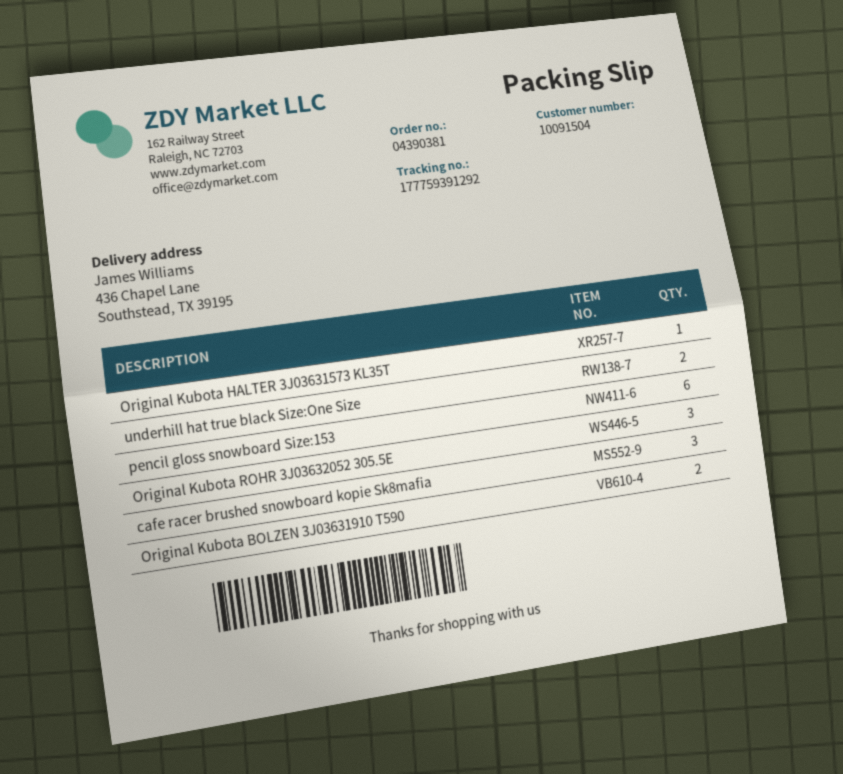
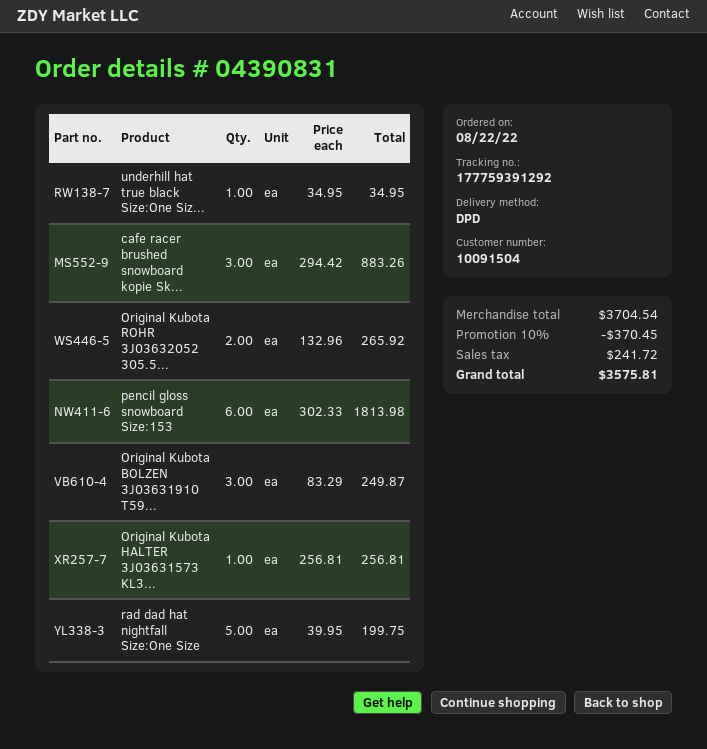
order number: 04390381 -> 04390831
underhill hat true black Size:One Size: 2 -> 1
Original Kubota ROHR 3J03632052 305.5E: 3 -> 2
Original Kubota BOLZEN 3J03631910 T590: 2 -> 3
rad dad hat nightfall Size:One Size: none -> 5

